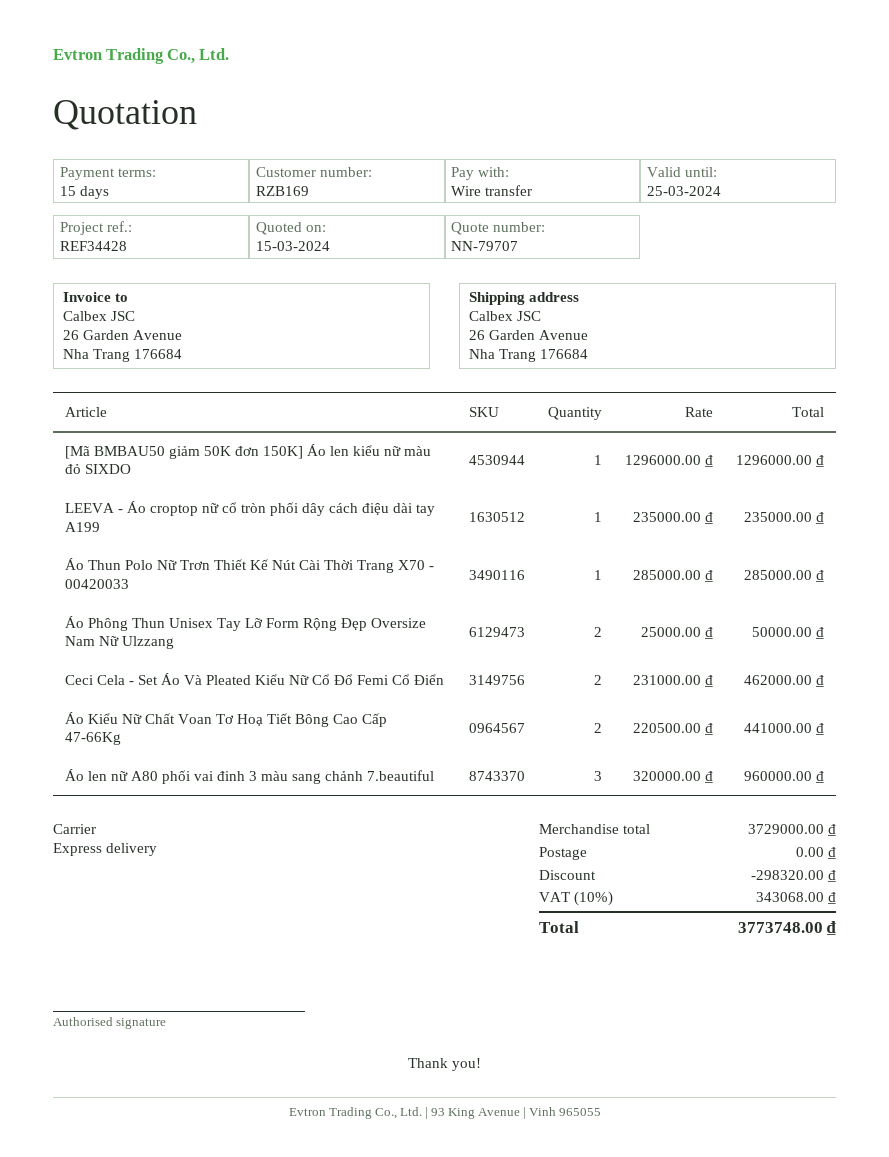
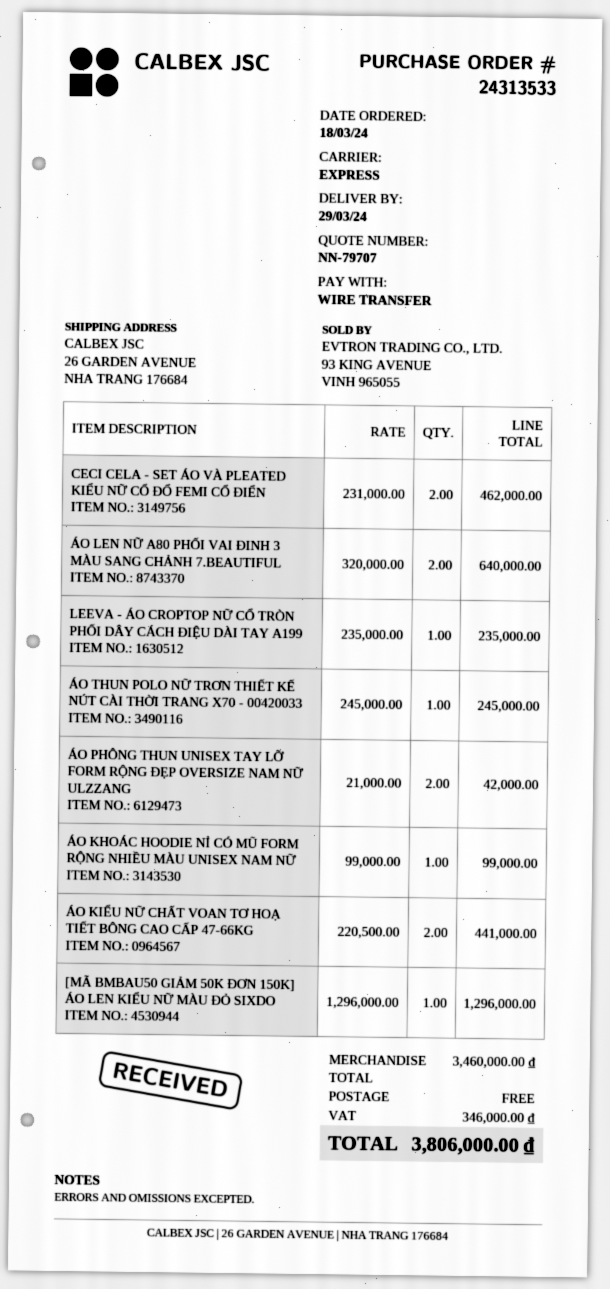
Áo Thun Polo Nữ Trơn Thiết Kế Nút Cài Thời Trang X70 - 00420033: 1 x 285000.00 = 285000.00 -> 1 x 245000.00 = 245000.00
Áo Phông Thun Unisex Tay Lỡ Form Rộng Đẹp Oversize Nam Nữ Ulzzang: 2 x 25000.00 = 50000.00 -> 2 x 21000.00 = 42000.00
Áo len nữ A80 phối vai đinh 3 màu sang chảnh 7.beautiful: 3 x 320000.00 = 960000.00 -> 2 x 320000.00 = 640000.00
ÁO KHOÁC HOODIE NỈ CÓ MŨ FORM RỘNG NHIỀU MÀU UNISEX NAM NỮ: none -> 1 x 99000.00 = 99000.00
subtotal: 3729000.00 -> 3460000.00
discount: 298320.00 -> none
tax: 343068.00 -> 346000.00
total: 3773748.00 -> 3806000.00

